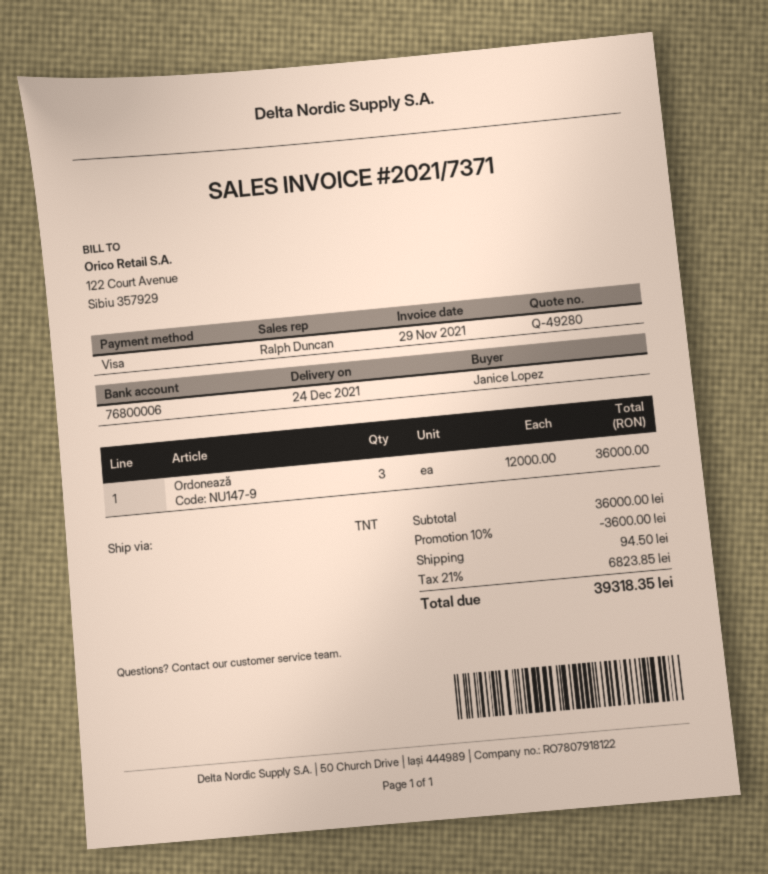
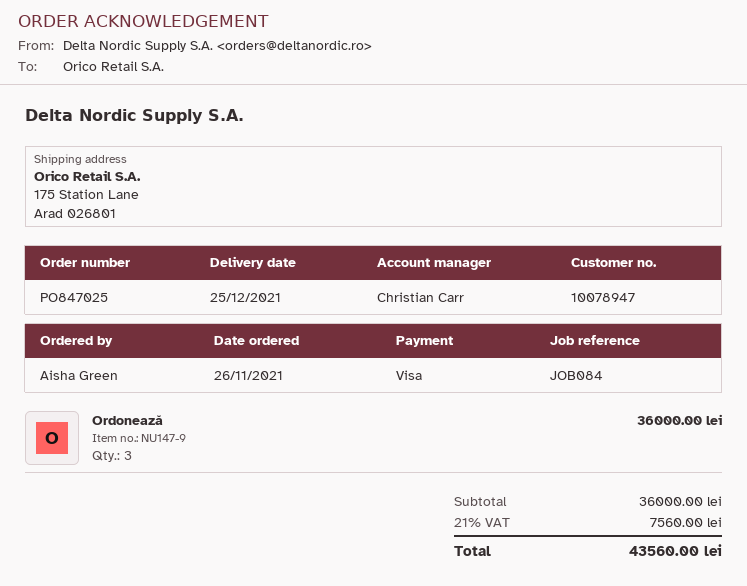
delivery date: 2021-12-24 -> 2021-12-25
ordered by: Janice Lopez -> Aisha Green
sales rep: Ralph Duncan -> Christian Carr
discount: 10% = 3600.00 -> none
shipping: 94.50 -> none
tax: 21% = 6823.85 -> 21% = 7560.00
total: 39318.35 -> 43560.00

